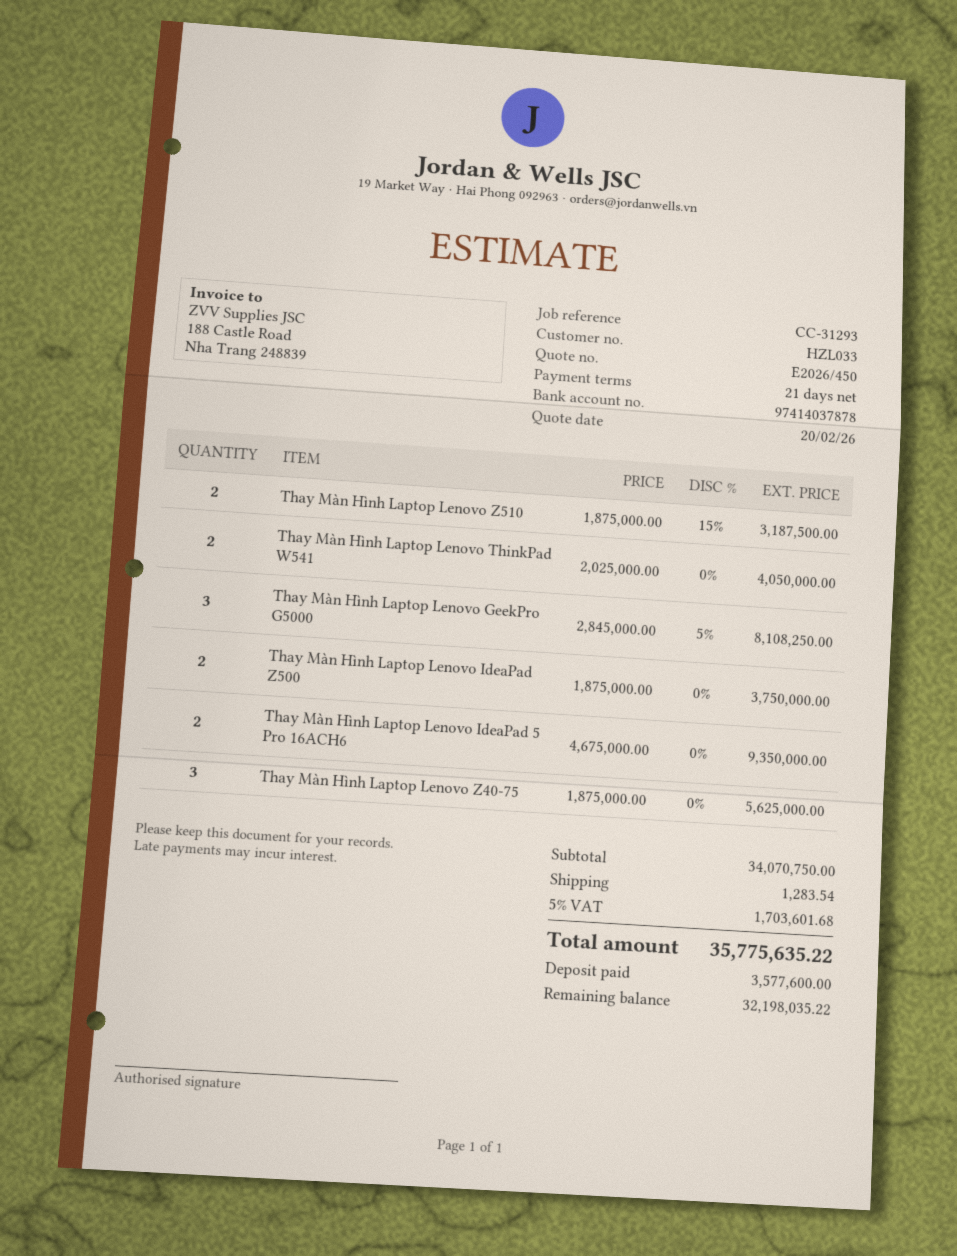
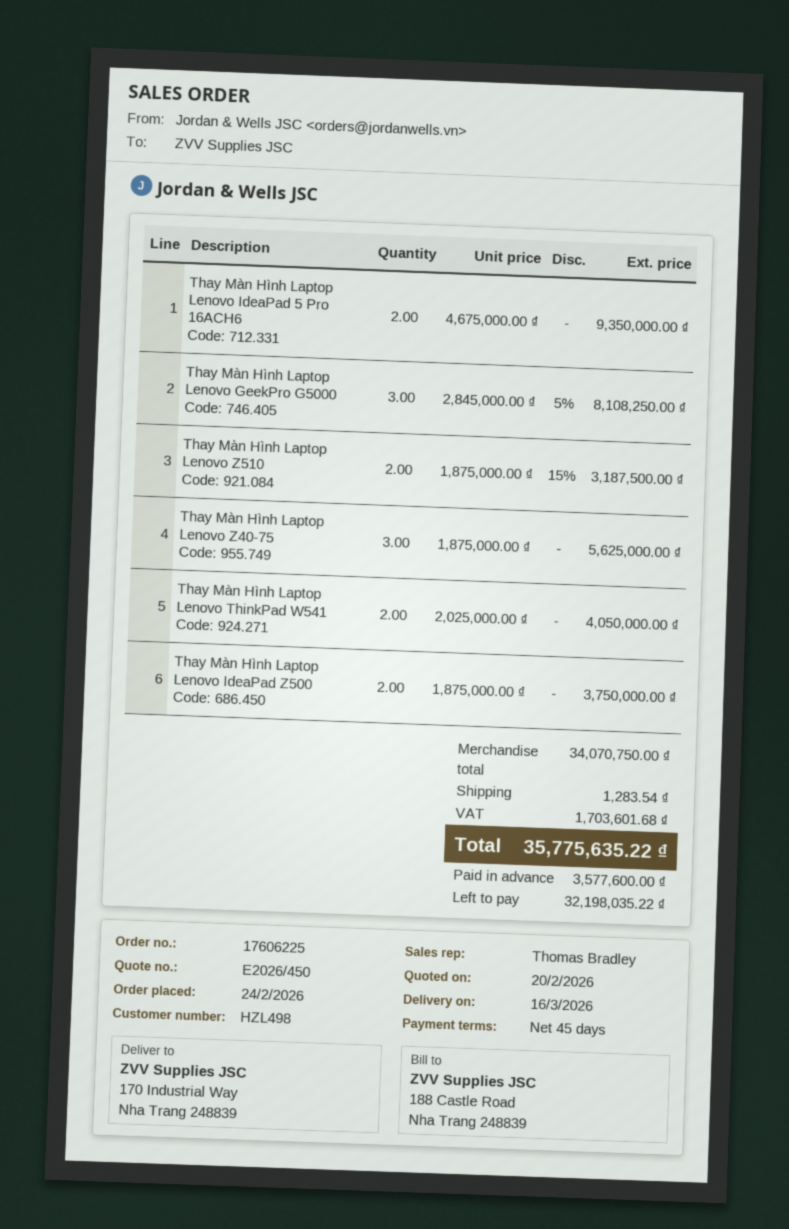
payment terms: 21 days -> 45 days
customer number: HZL033 -> HZL498

